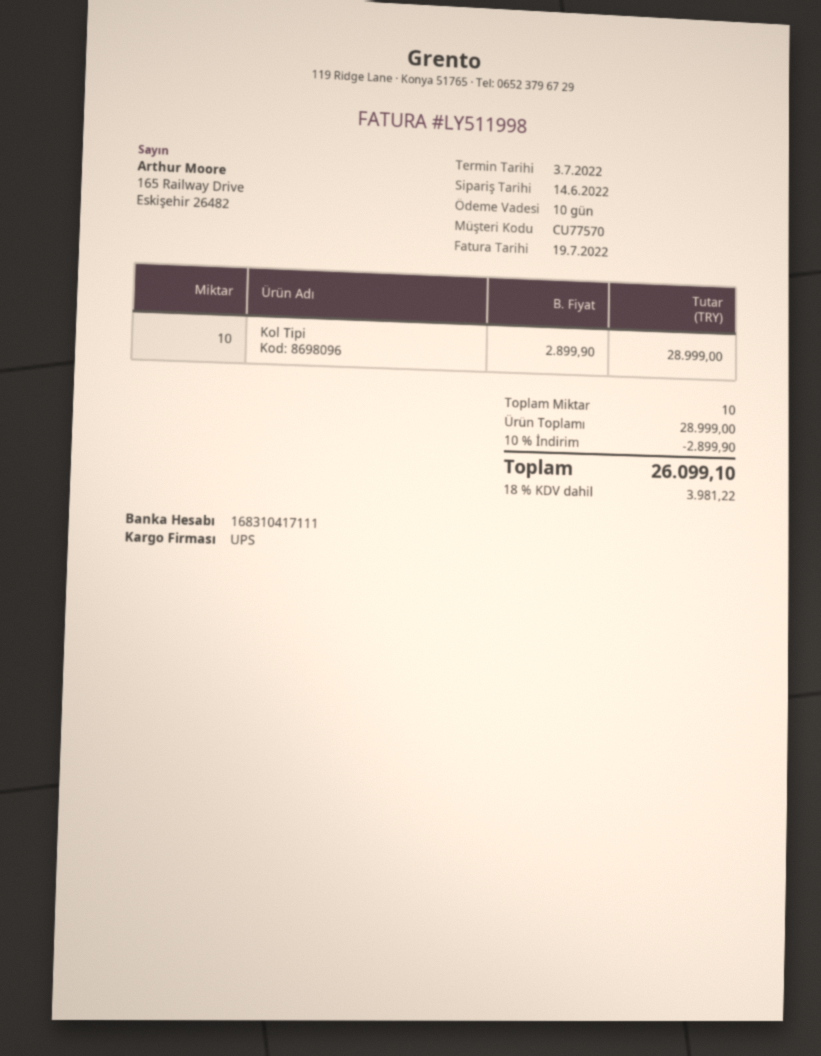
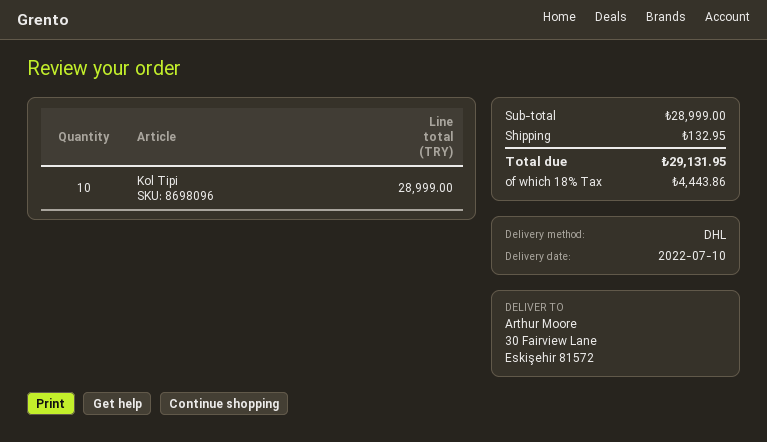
delivery date: 2022-07-03 -> 2022-07-10
shipping method: UPS -> DHL
discount: 10% = 2899.90 -> none
shipping: none -> 132.95
tax: 18% = 3981.22 -> 18% = 4443.86
total: 26099.10 -> 29131.95

